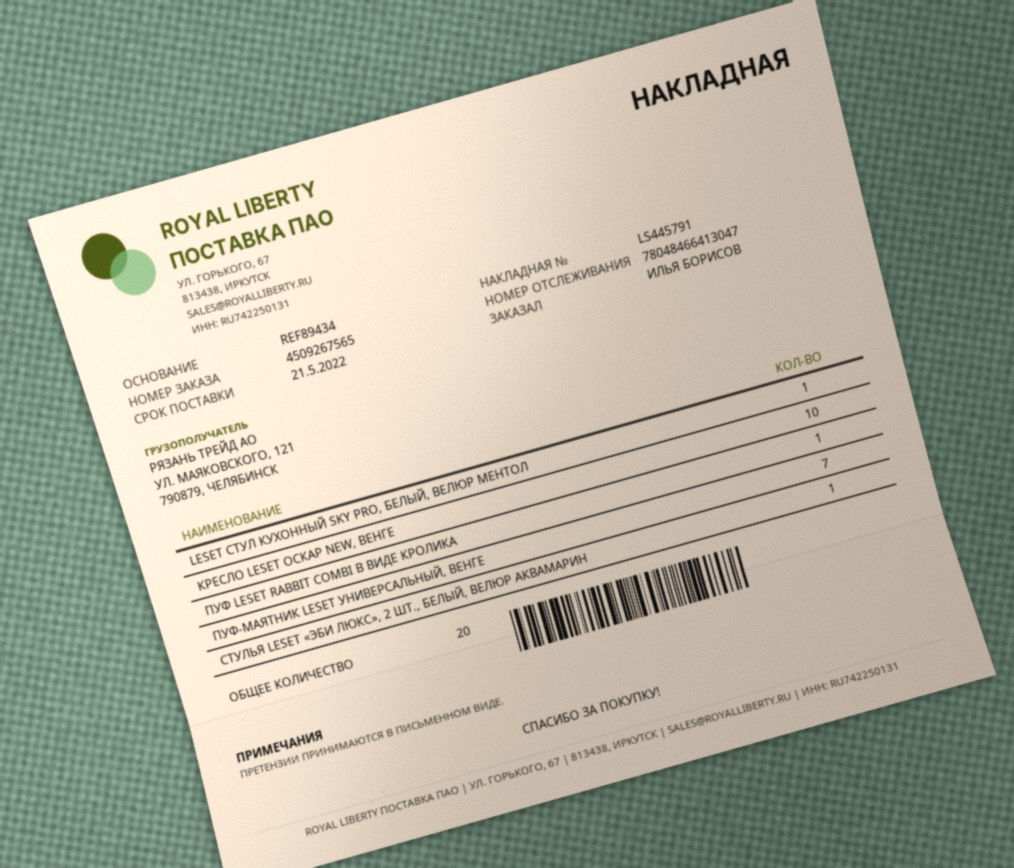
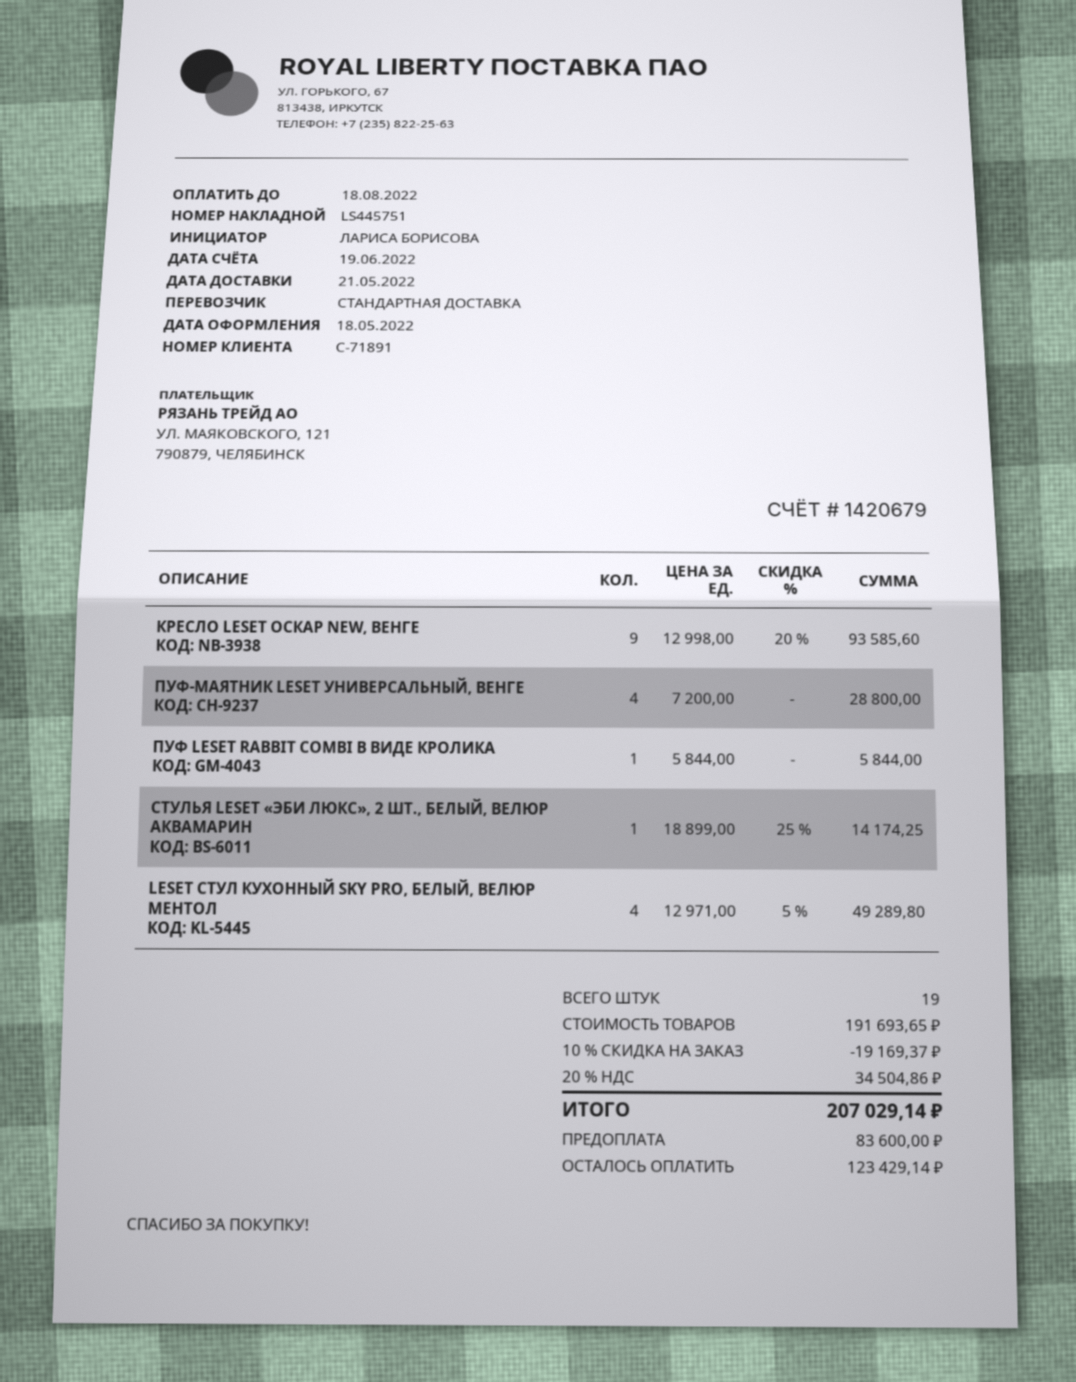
delivery note number: LS445791 -> LS445751
ordered by: ИЛЬЯ БОРИСОВ -> ЛАРИСА БОРИСОВА
LESET СТУЛ КУХОННЫЙ SKY PRO, БЕЛЫЙ, ВЕЛЮР МЕНТОЛ: 1 -> 4
КРЕСЛО LESET ОСКАР NEW, ВЕНГЕ: 10 -> 9
ПУФ-МАЯТНИК LESET УНИВЕРСАЛЬНЫЙ, ВЕНГЕ: 7 -> 4
total quantity: 20 -> 19

